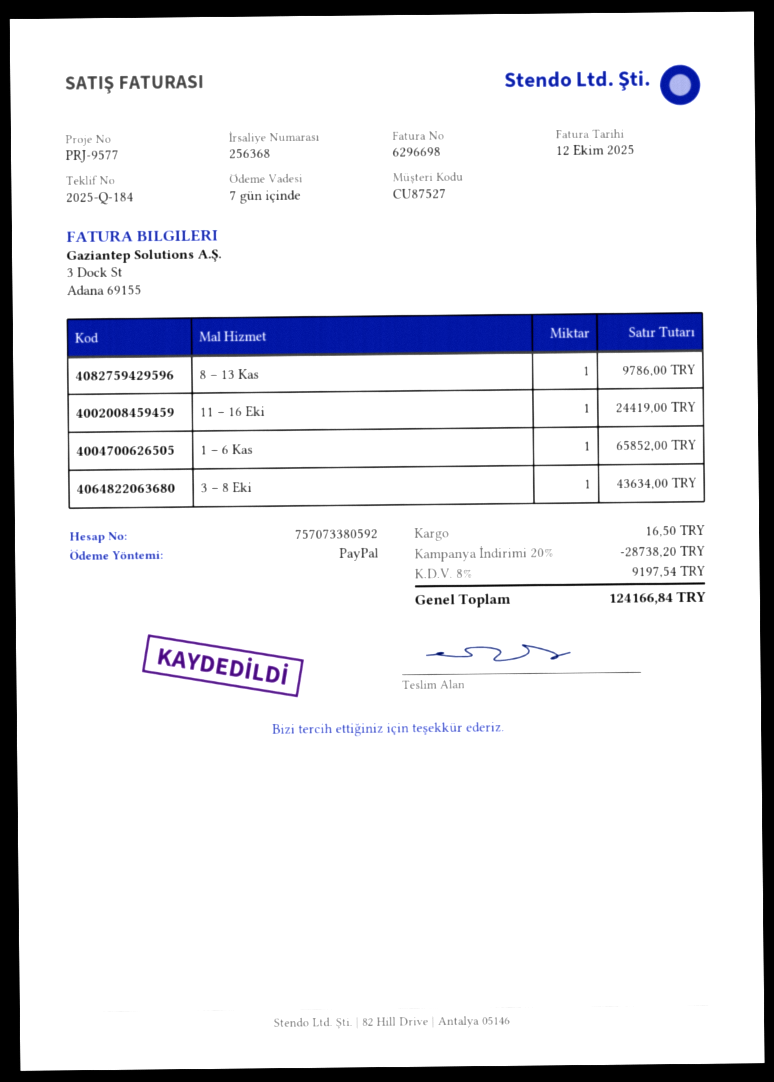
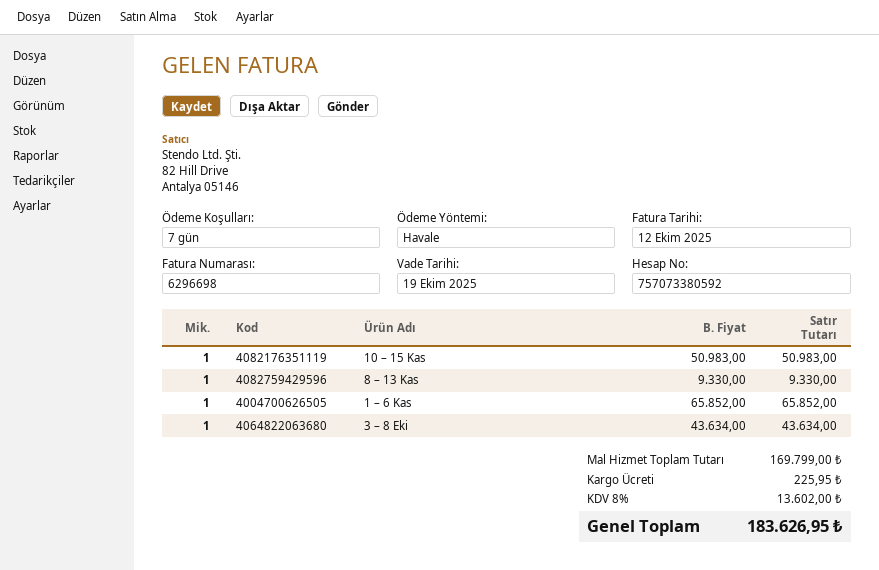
payment method: PayPal -> bank transfer
8 – 13 Kas: 1 for 9786.00 -> 1 for 9330.00
11 – 16 Eki: 1 for 24419.00 -> none
10 – 15 Kas: none -> 1 for 50983.00
discount: 20% = 28738.20 -> none
shipping: 16.50 -> 225.95
tax: 8% = 9197.54 -> 8% = 13602.00
total: 124166.84 -> 183626.95

